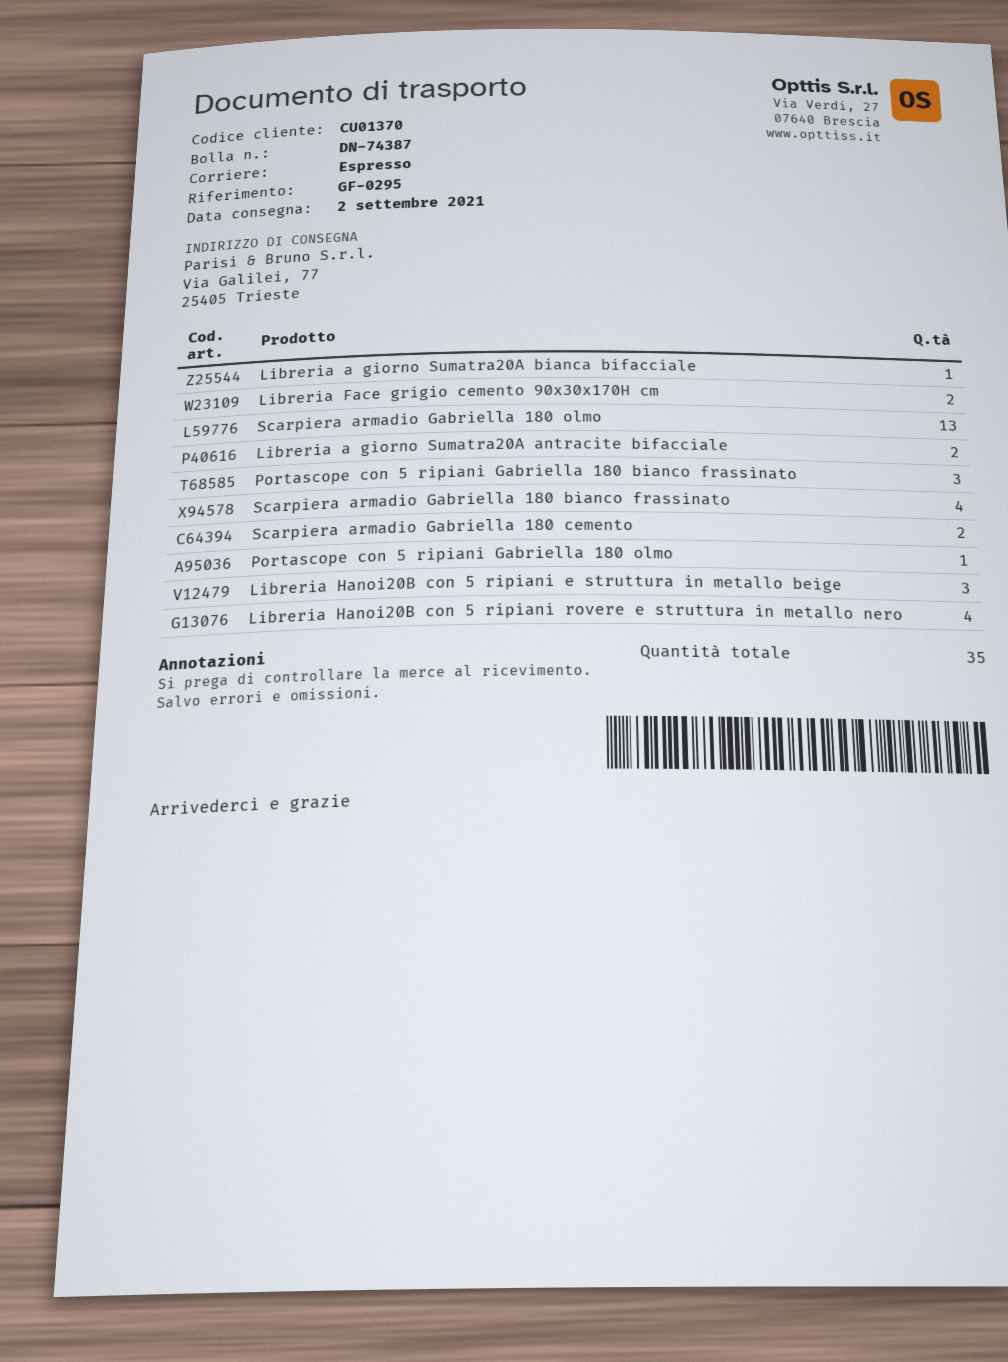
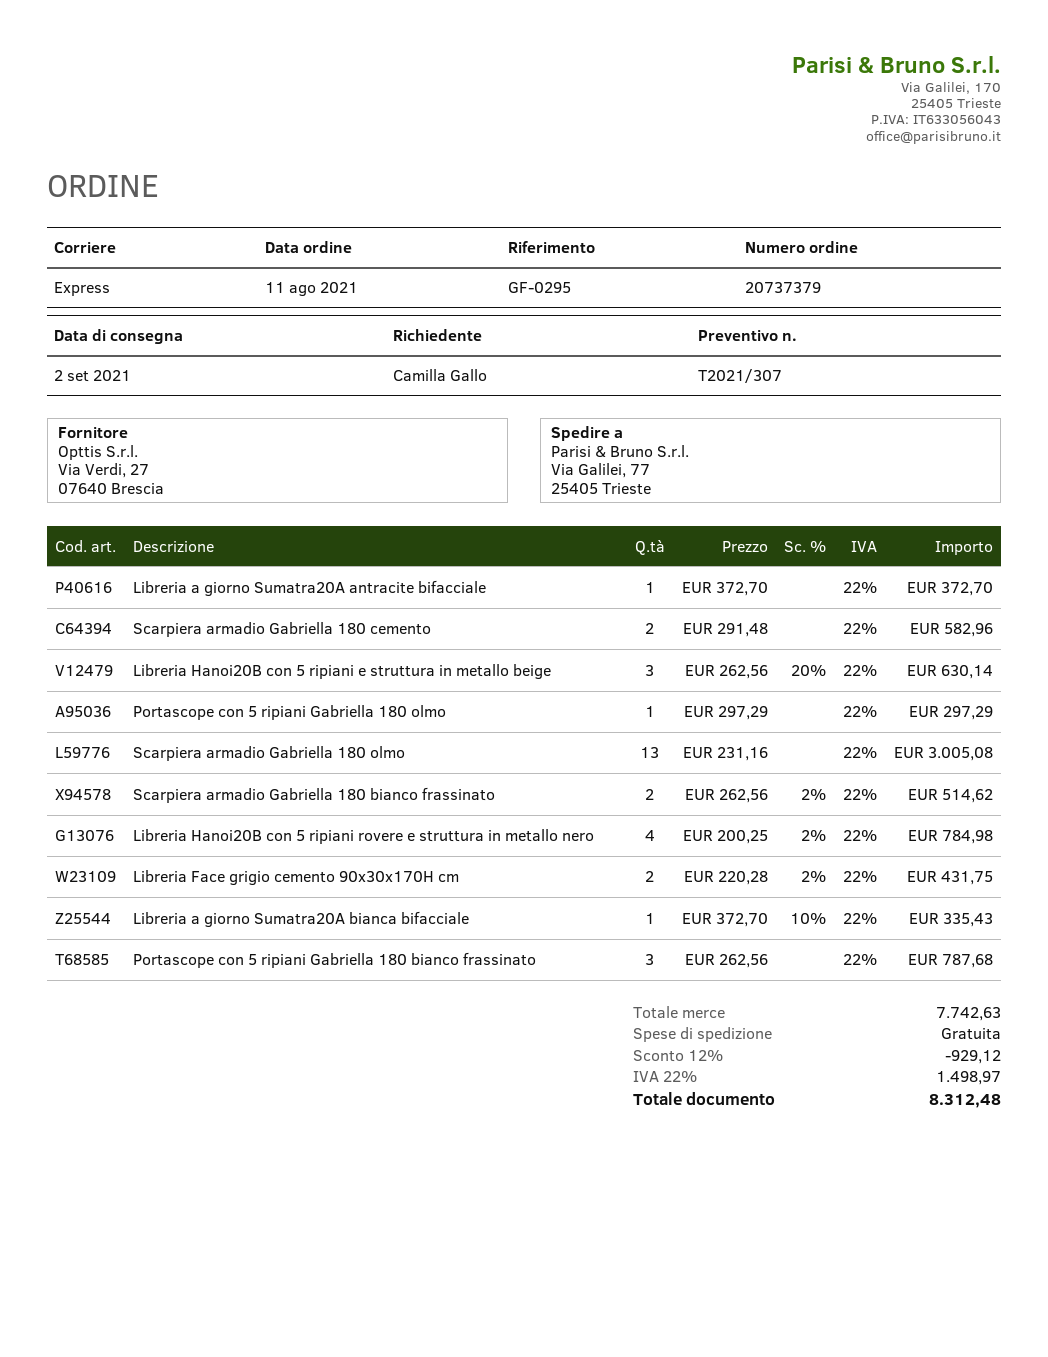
Libreria a giorno Sumatra20A antracite bifacciale: 2 -> 1
Scarpiera armadio Gabriella 180 bianco frassinato: 4 -> 2

